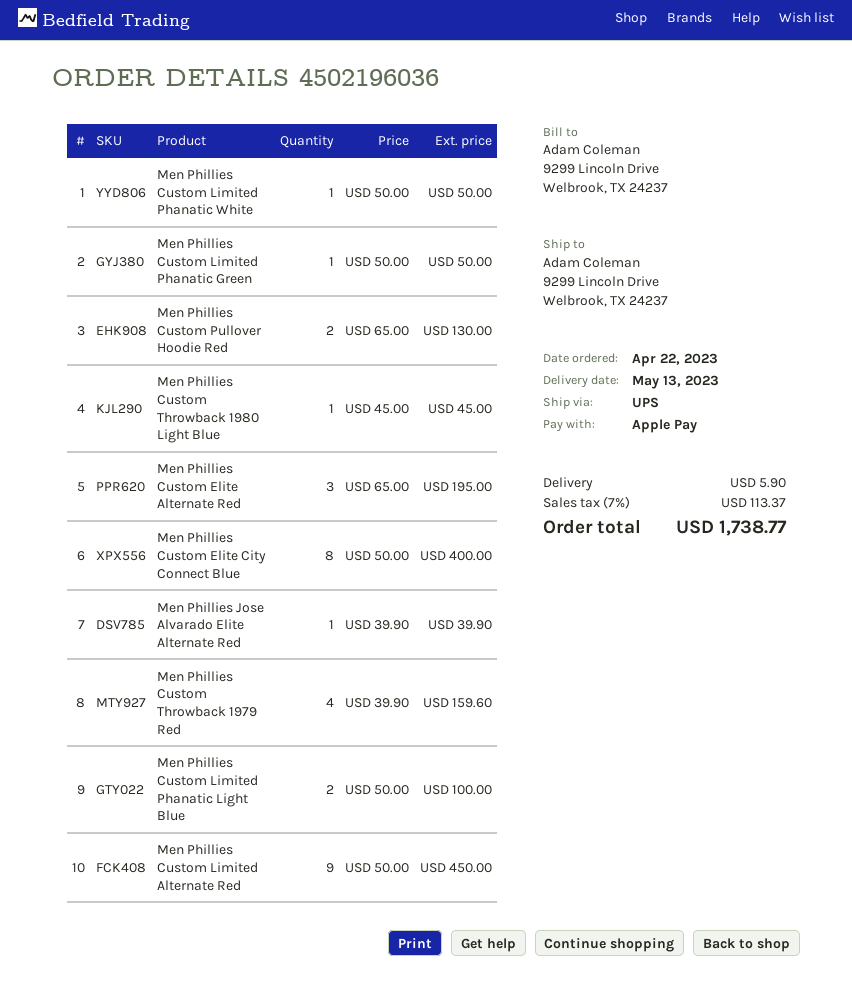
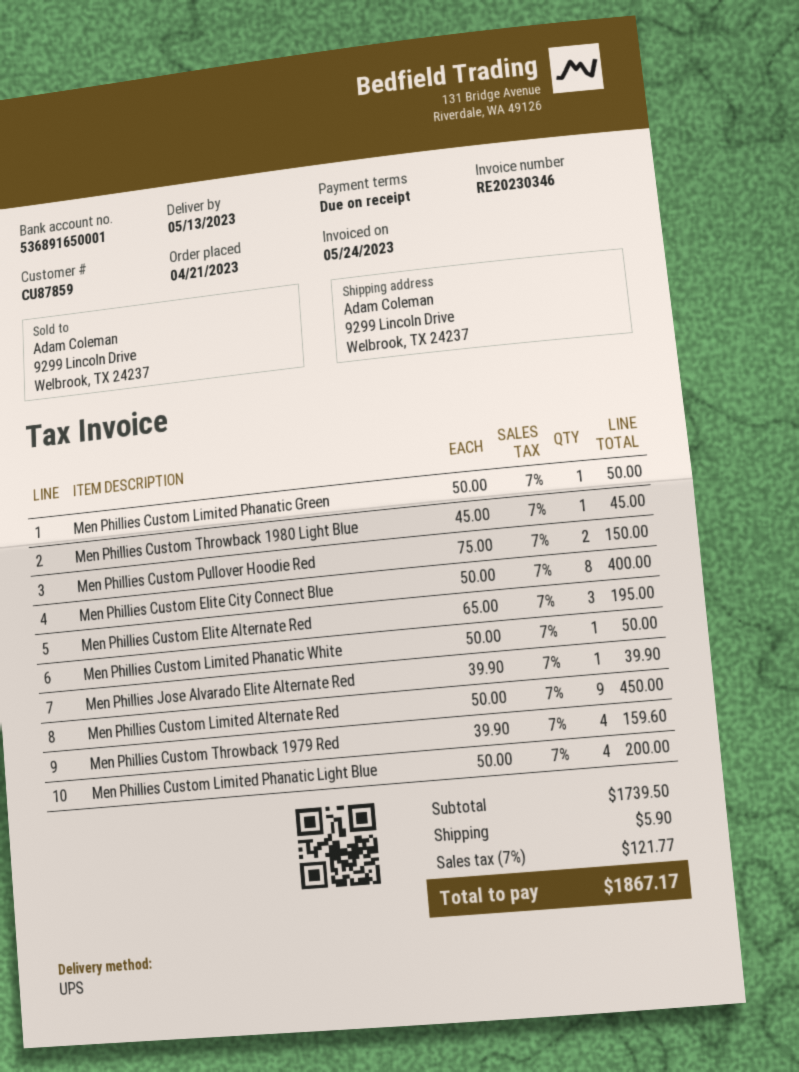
order date: 2023-04-22 -> 2023-04-21
Men Phillies Custom Pullover Hoodie Red: 2 x 65.00 = 130.00 -> 2 x 75.00 = 150.00
Men Phillies Custom Limited Phanatic Light Blue: 2 x 50.00 = 100.00 -> 4 x 50.00 = 200.00
tax: 7% = 113.37 -> 7% = 121.77
total: 1738.77 -> 1867.17

